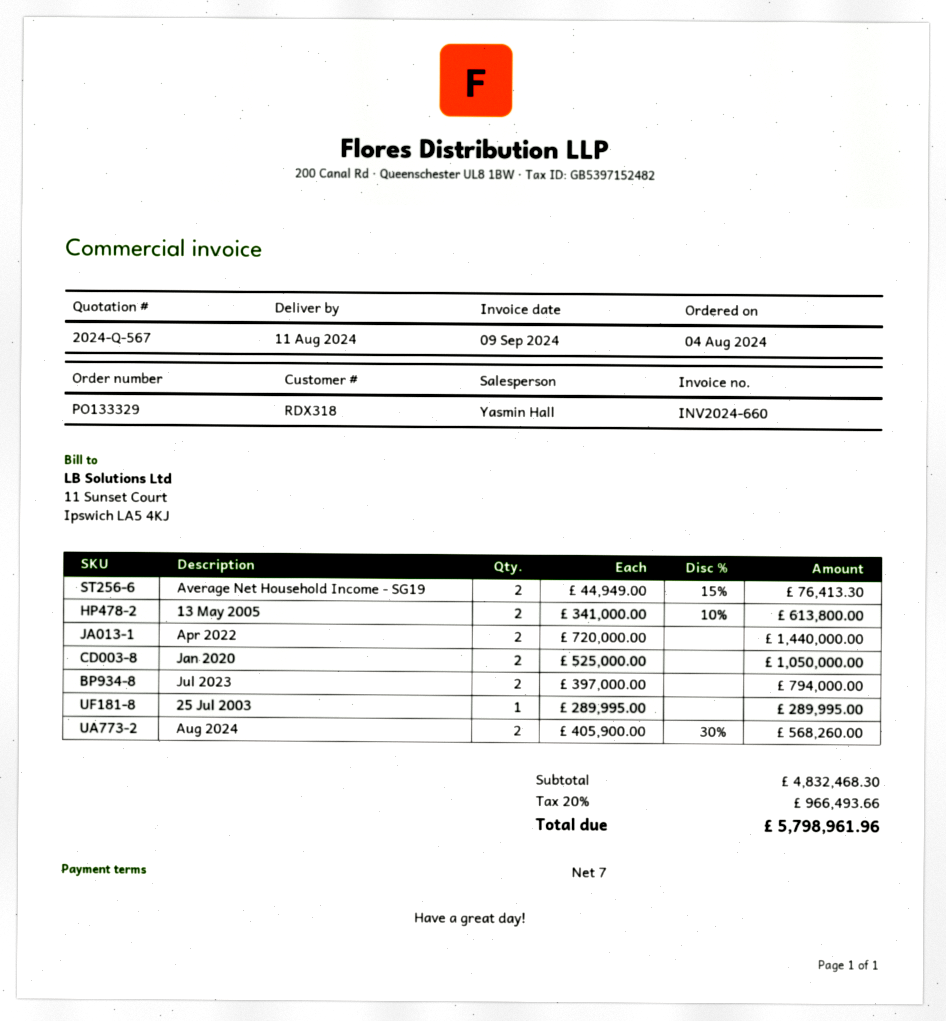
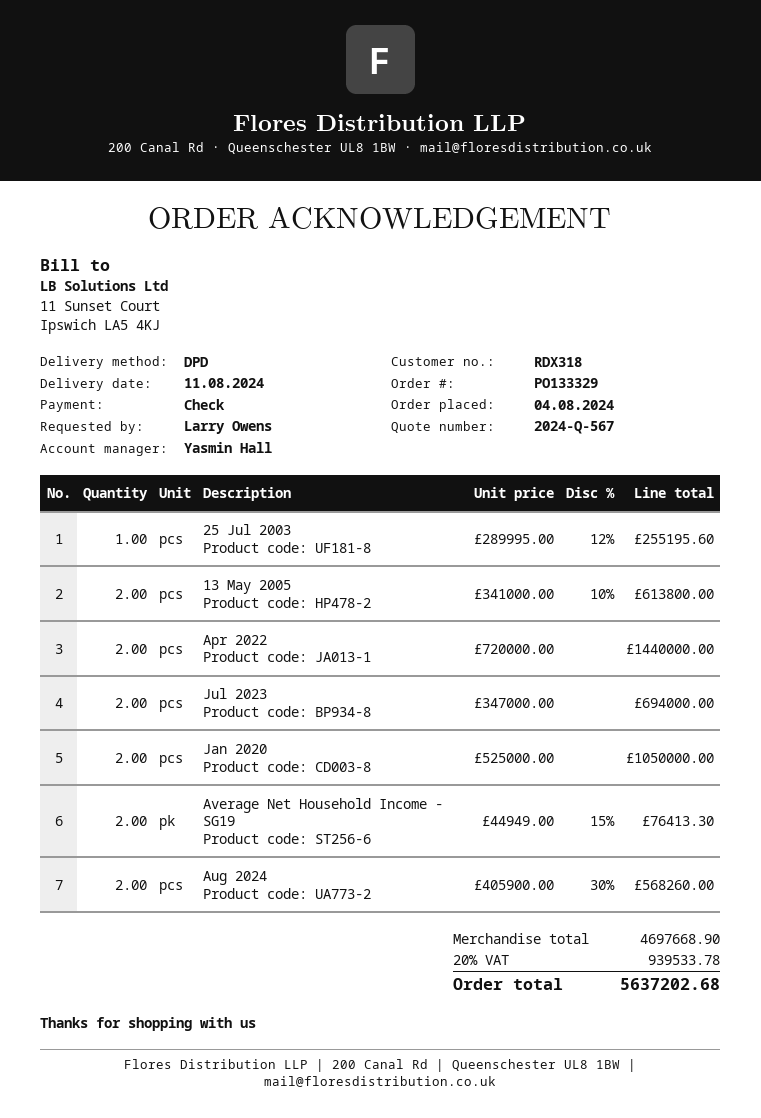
Jul 2023: 2 x 397000.00 = 794000.00 -> 2 x 347000.00 = 694000.00
25 Jul 2003: 1 x 289995.00 = 289995.00 -> 1 x 289995.00 - 12% = 255195.60
subtotal: 4832468.30 -> 4697668.90
tax: 20% = 966493.66 -> 20% = 939533.78
total: 5798961.96 -> 5637202.68

